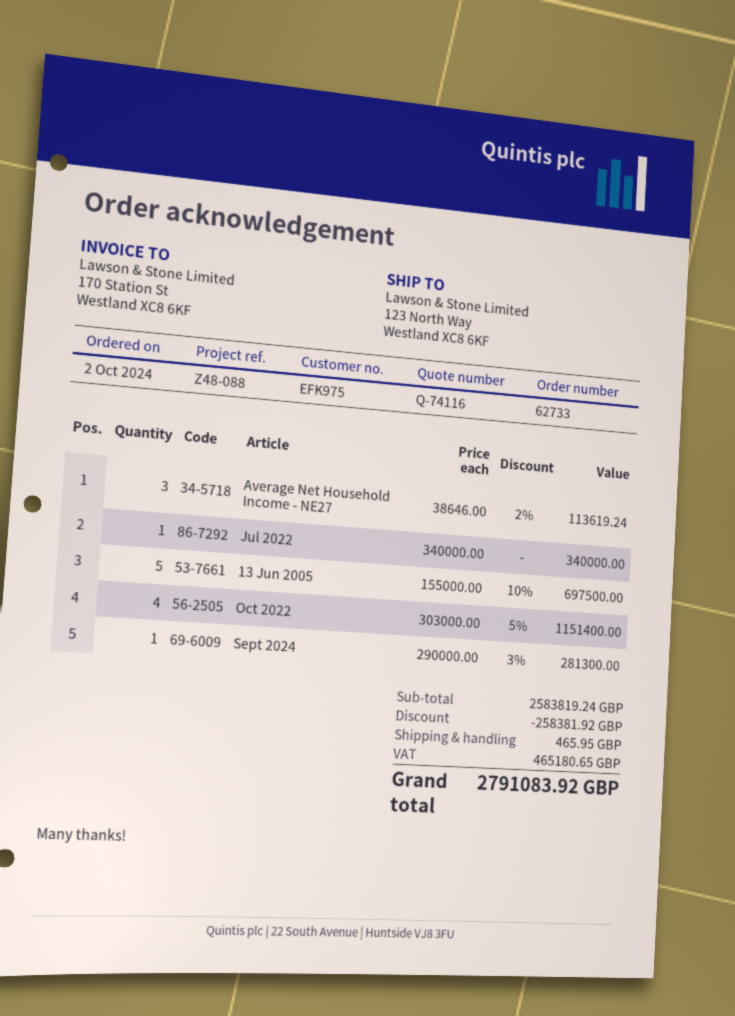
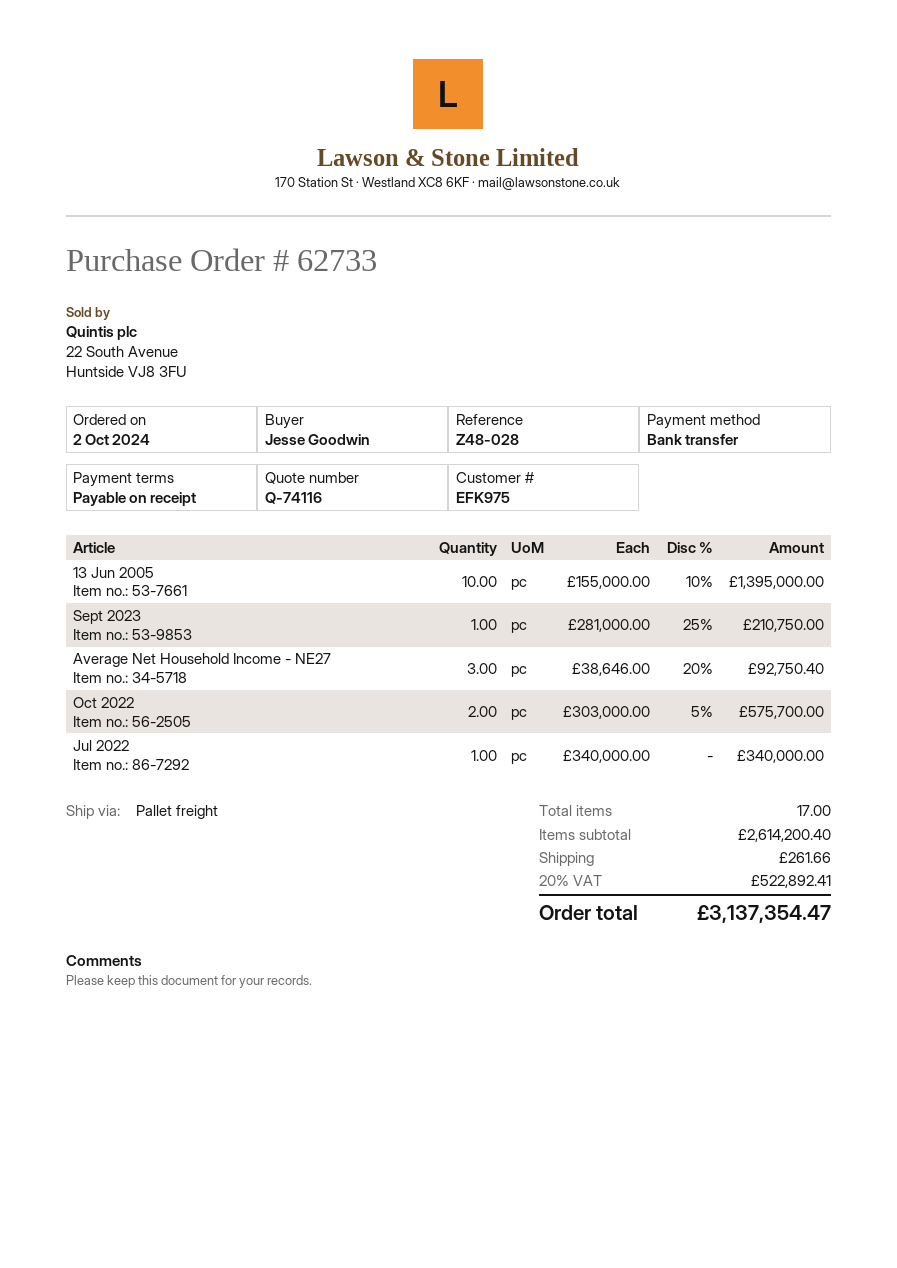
reference: Z48-088 -> Z48-028
Average Net Household Income - NE27: 3 x 38646.00 - 2% = 113619.24 -> 3 x 38646.00 - 20% = 92750.40
13 Jun 2005: 5 x 155000.00 - 10% = 697500.00 -> 10 x 155000.00 - 10% = 1395000.00
Oct 2022: 4 x 303000.00 - 5% = 1151400.00 -> 2 x 303000.00 - 5% = 575700.00
Sept 2024: 1 x 290000.00 - 3% = 281300.00 -> none
Sept 2023: none -> 1 x 281000.00 - 25% = 210750.00
subtotal: 2583819.24 -> 2614200.40
discount: 258381.92 -> none
shipping: 465.95 -> 261.66
tax: 465180.65 -> 522892.41
total: 2791083.92 -> 3137354.47

